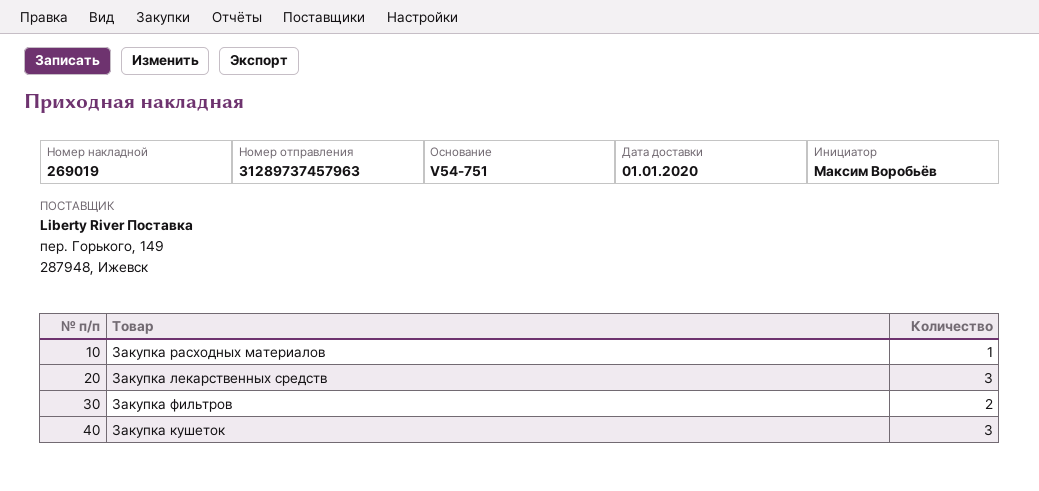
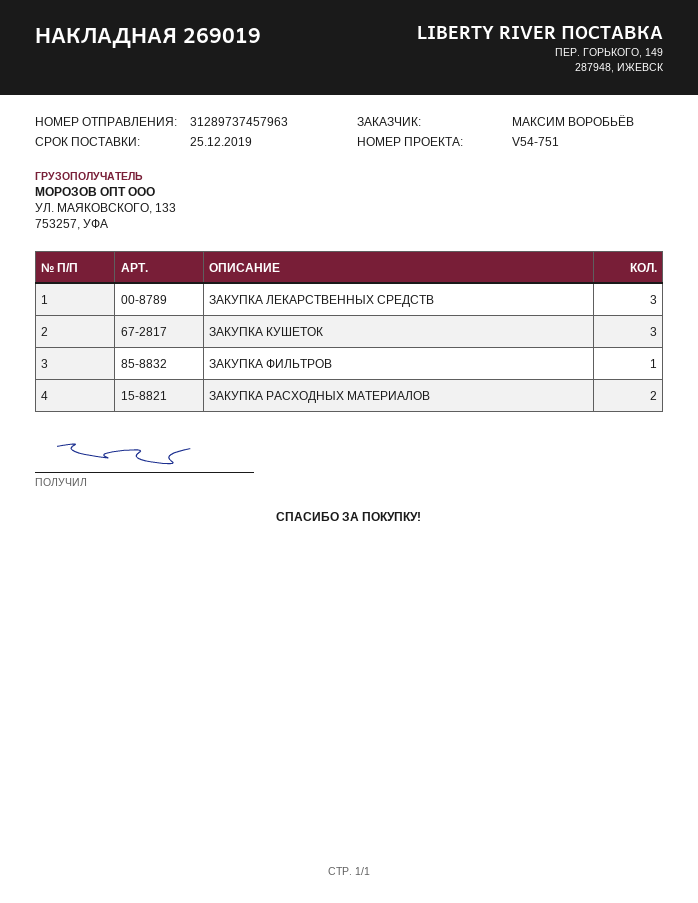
delivery date: 2020-01-01 -> 2019-12-25
Закупка расходных материалов: 1 -> 2
Закупка фильтров: 2 -> 1

